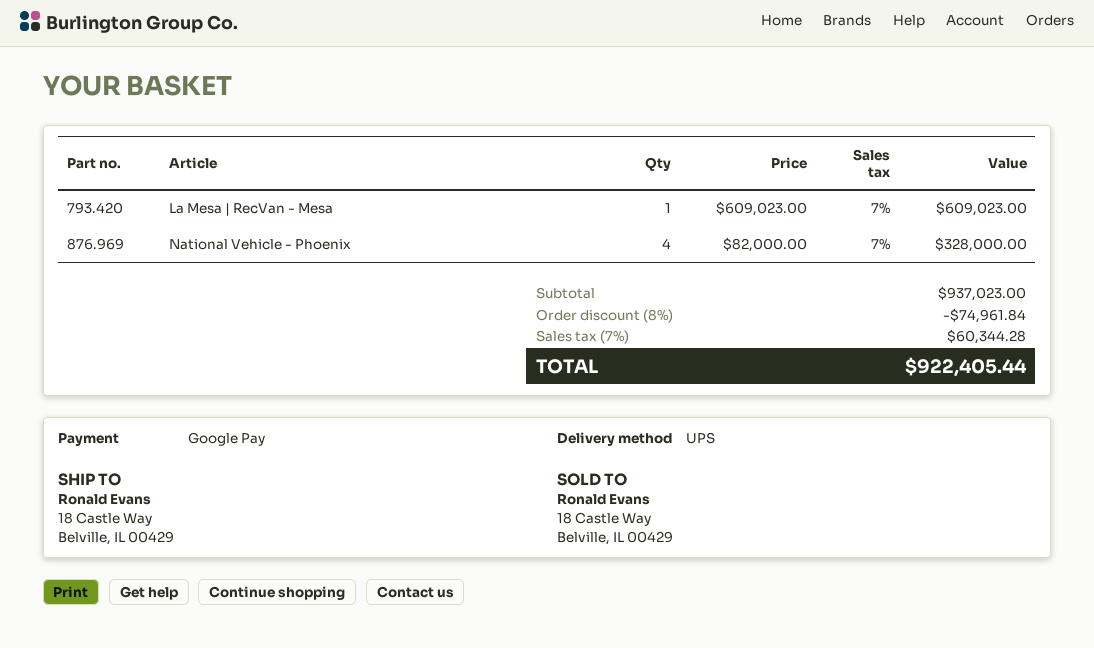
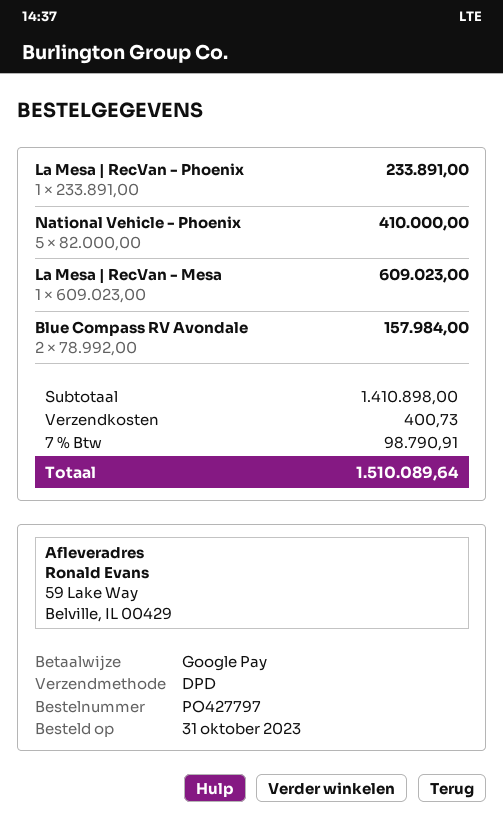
shipping method: UPS -> DPD
ship to: 18 Castle Way, Belville, IL 00429 -> 59 Lake Way, Belville, IL 00429
National Vehicle - Phoenix: 4 x 82000.00 = 328000.00 -> 5 x 82000.00 = 410000.00
La Mesa | RecVan - Phoenix: none -> 1 x 233891.00 = 233891.00
Blue Compass RV Avondale: none -> 2 x 78992.00 = 157984.00
subtotal: 937023.00 -> 1410898.00
discount: 8% = 74961.84 -> none
shipping: none -> 400.73
tax: 7% = 60344.28 -> 7% = 98790.91
total: 922405.44 -> 1510089.64

